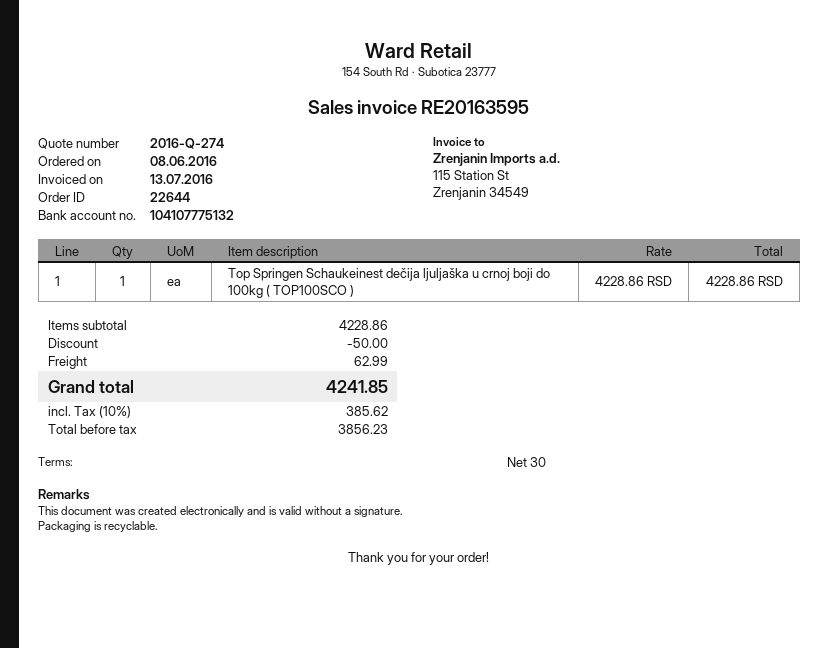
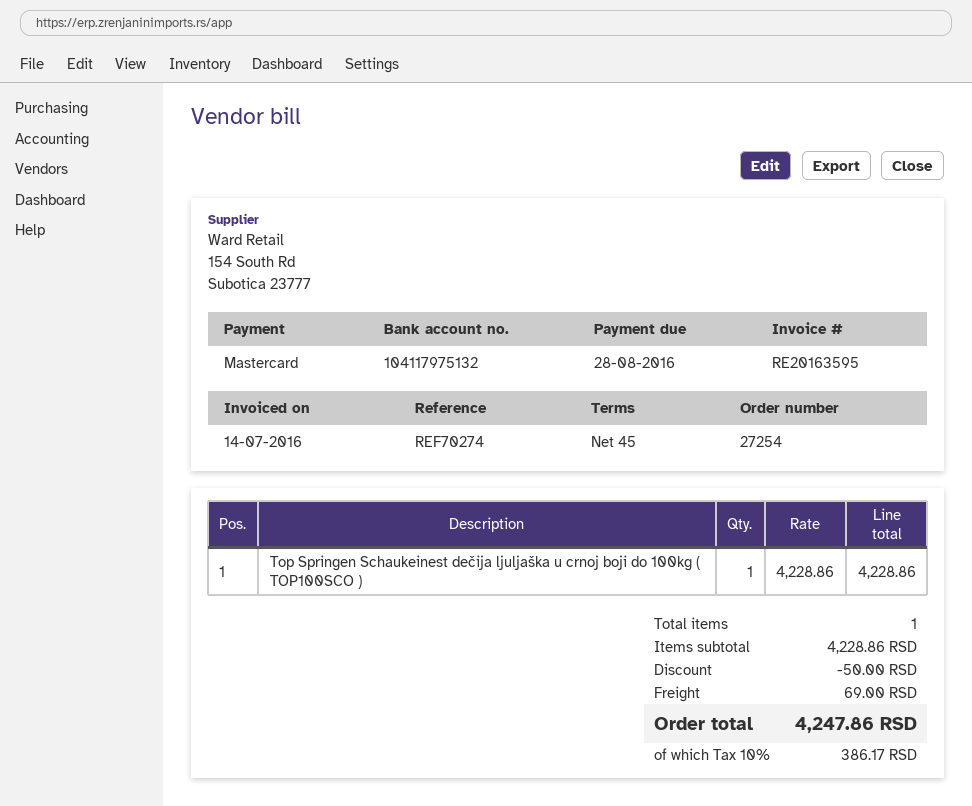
order number: 22644 -> 27254
invoice date: 2016-07-13 -> 2016-07-14
payment terms: 30 days -> 45 days
bank account: 104107775132 -> 104117975132
shipping: 62.99 -> 69.00
tax: 10% = 385.62 -> 10% = 386.17
total: 4241.85 -> 4247.86

